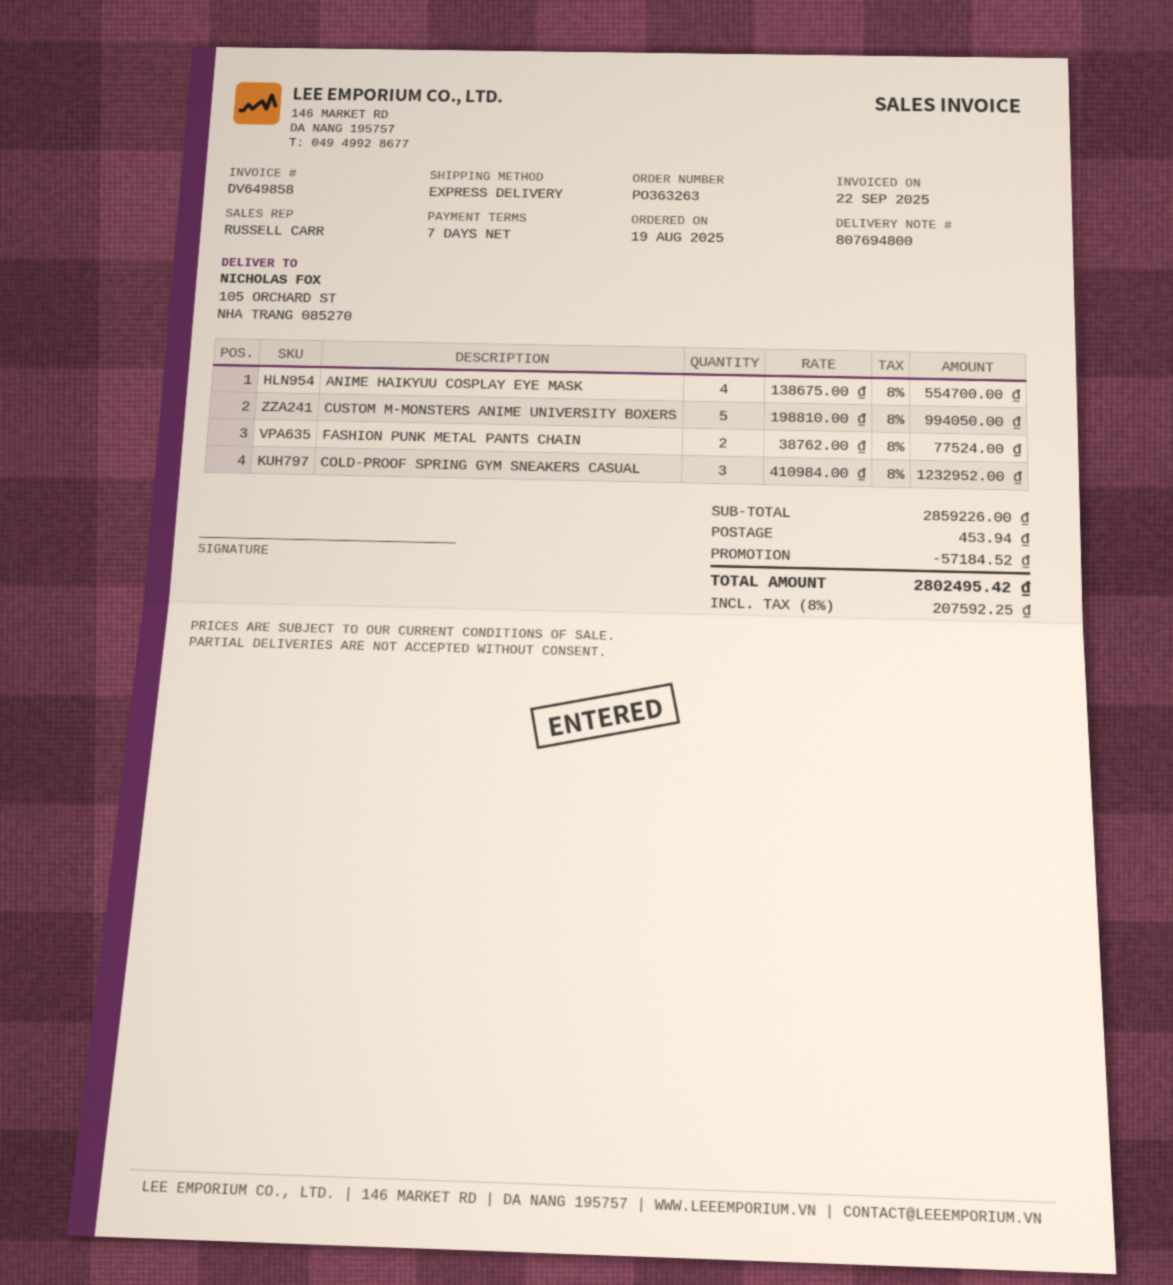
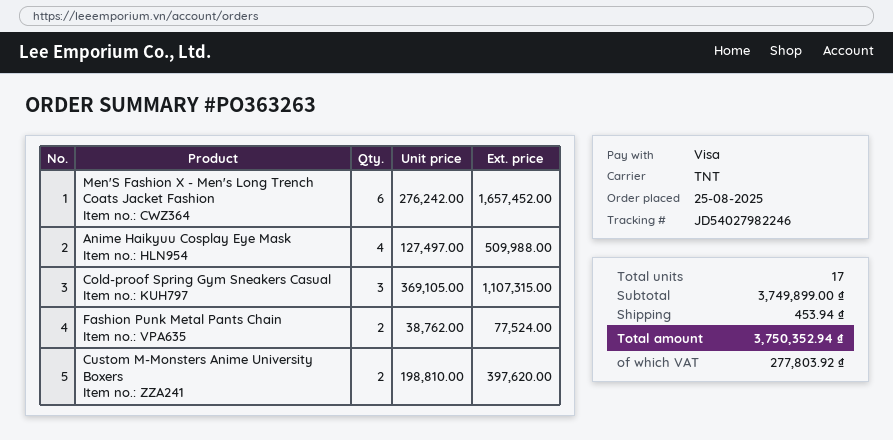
order date: 2025-08-19 -> 2025-08-25
shipping method: express -> TNT
ANIME HAIKYUU COSPLAY EYE MASK: 4 x 138675.00 = 554700.00 -> 4 x 127497.00 = 509988.00
CUSTOM M-MONSTERS ANIME UNIVERSITY BOXERS: 5 x 198810.00 = 994050.00 -> 2 x 198810.00 = 397620.00
COLD-PROOF SPRING GYM SNEAKERS CASUAL: 3 x 410984.00 = 1232952.00 -> 3 x 369105.00 = 1107315.00
Men'S Fashion X - Men's Long Trench Coats Jacket Fashion: none -> 6 x 276242.00 = 1657452.00
subtotal: 2859226.00 -> 3749899.00
discount: 57184.52 -> none
tax: 207592.25 -> 277803.92
total: 2802495.42 -> 3750352.94

